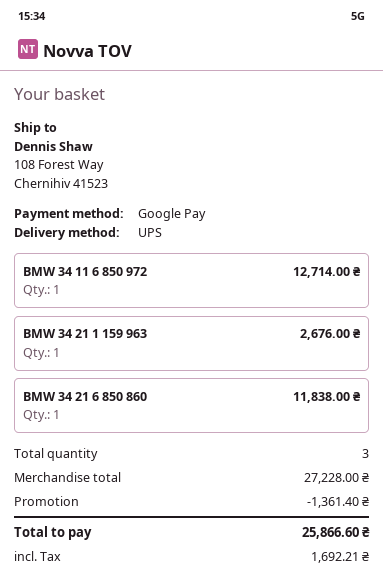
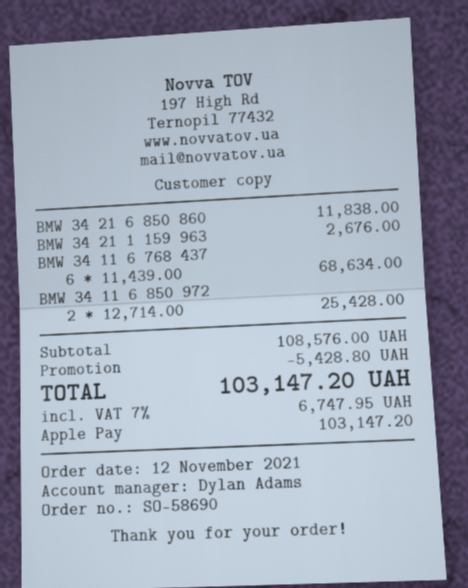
payment method: Google Pay -> Apple Pay
BMW 34 11 6 850 972: 1 for 12714.00 -> 2 for 25428.00
BMW 34 11 6 768 437: none -> 6 for 68634.00
subtotal: 27228.00 -> 108576.00
discount: 1361.40 -> 5428.80
tax: 1692.21 -> 6747.95
total: 25866.60 -> 103147.20

